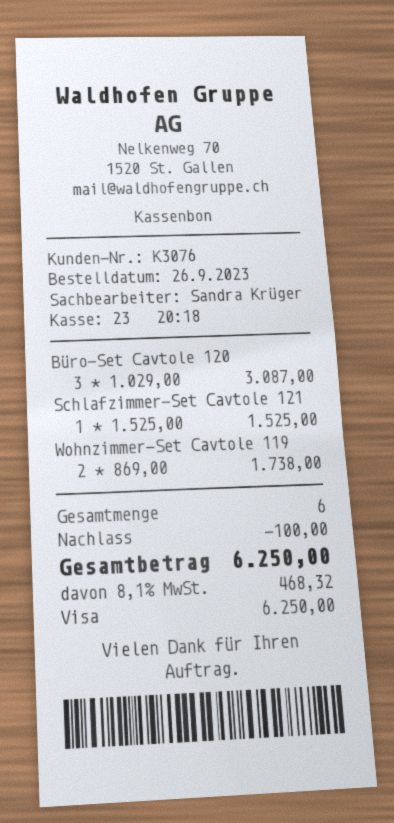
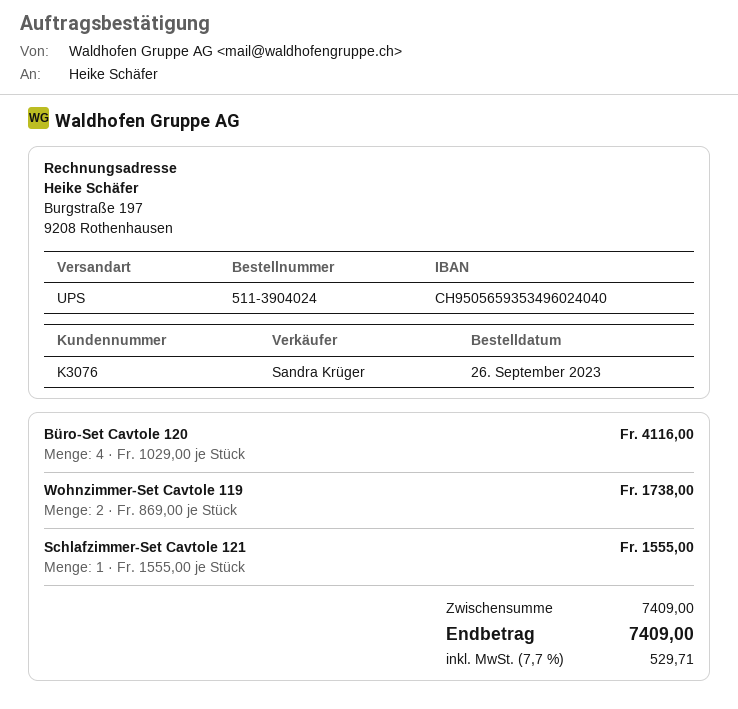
Büro-Set Cavtole 120: 3 x 1029.00 = 3087.00 -> 4 x 1029.00 = 4116.00
Schlafzimmer-Set Cavtole 121: 1 x 1525.00 = 1525.00 -> 1 x 1555.00 = 1555.00
discount: 100.00 -> none
tax: 8.1% = 468.32 -> 7.7% = 529.71
total: 6250.00 -> 7409.00

